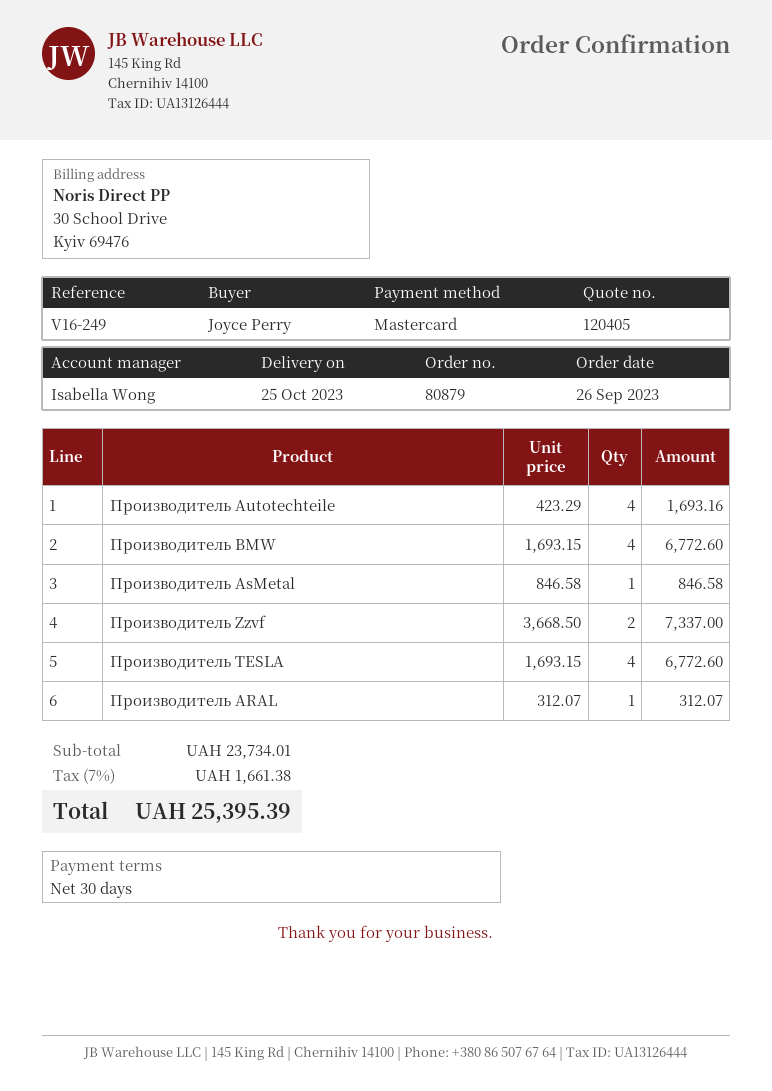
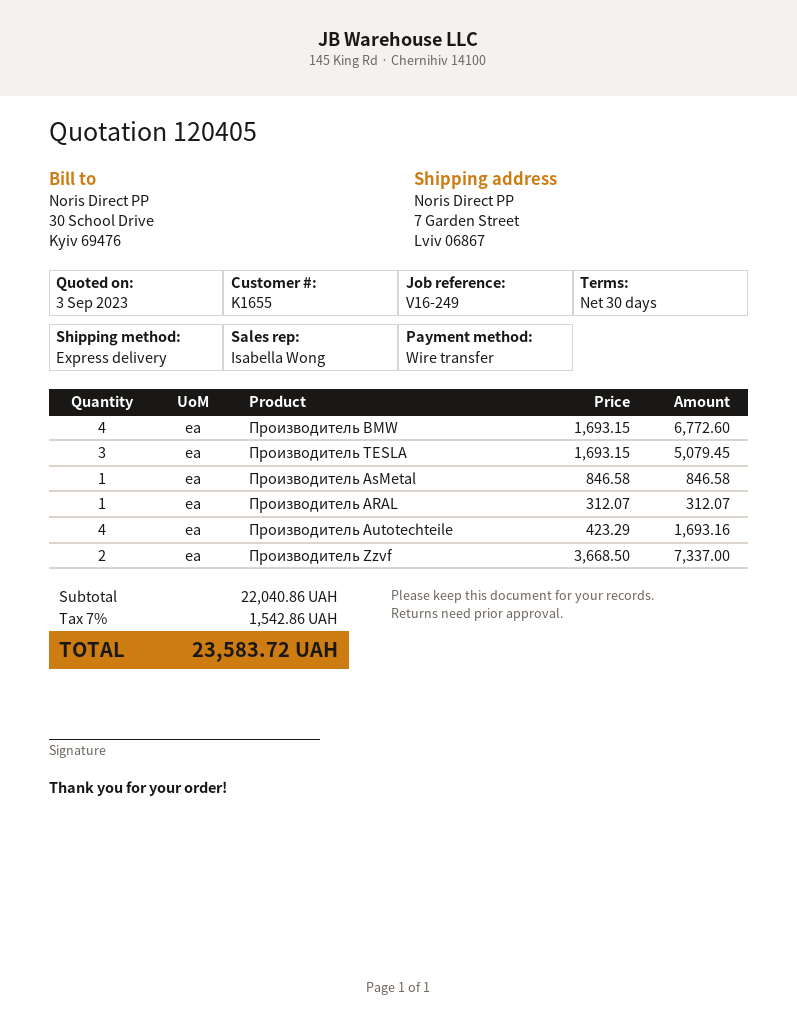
payment method: Mastercard -> bank transfer
Производитель TESLA: 4 x 1693.15 = 6772.60 -> 3 x 1693.15 = 5079.45
subtotal: 23734.01 -> 22040.86
tax: 7% = 1661.38 -> 7% = 1542.86
total: 25395.39 -> 23583.72

